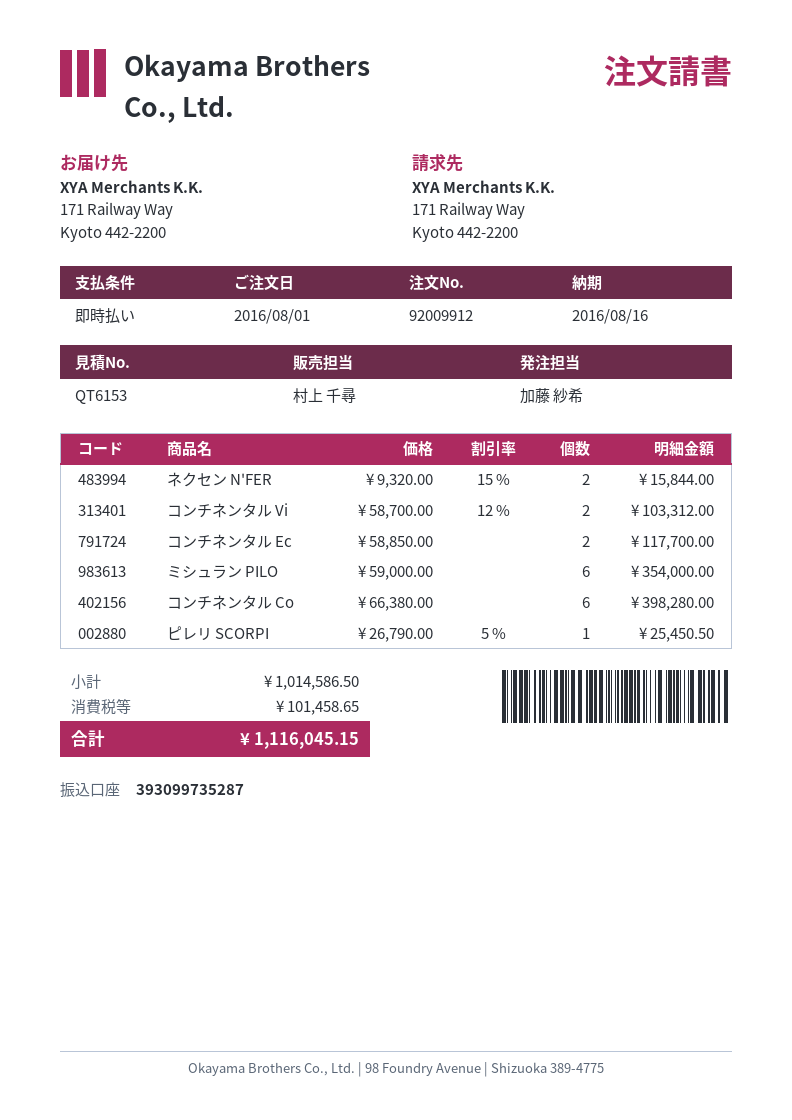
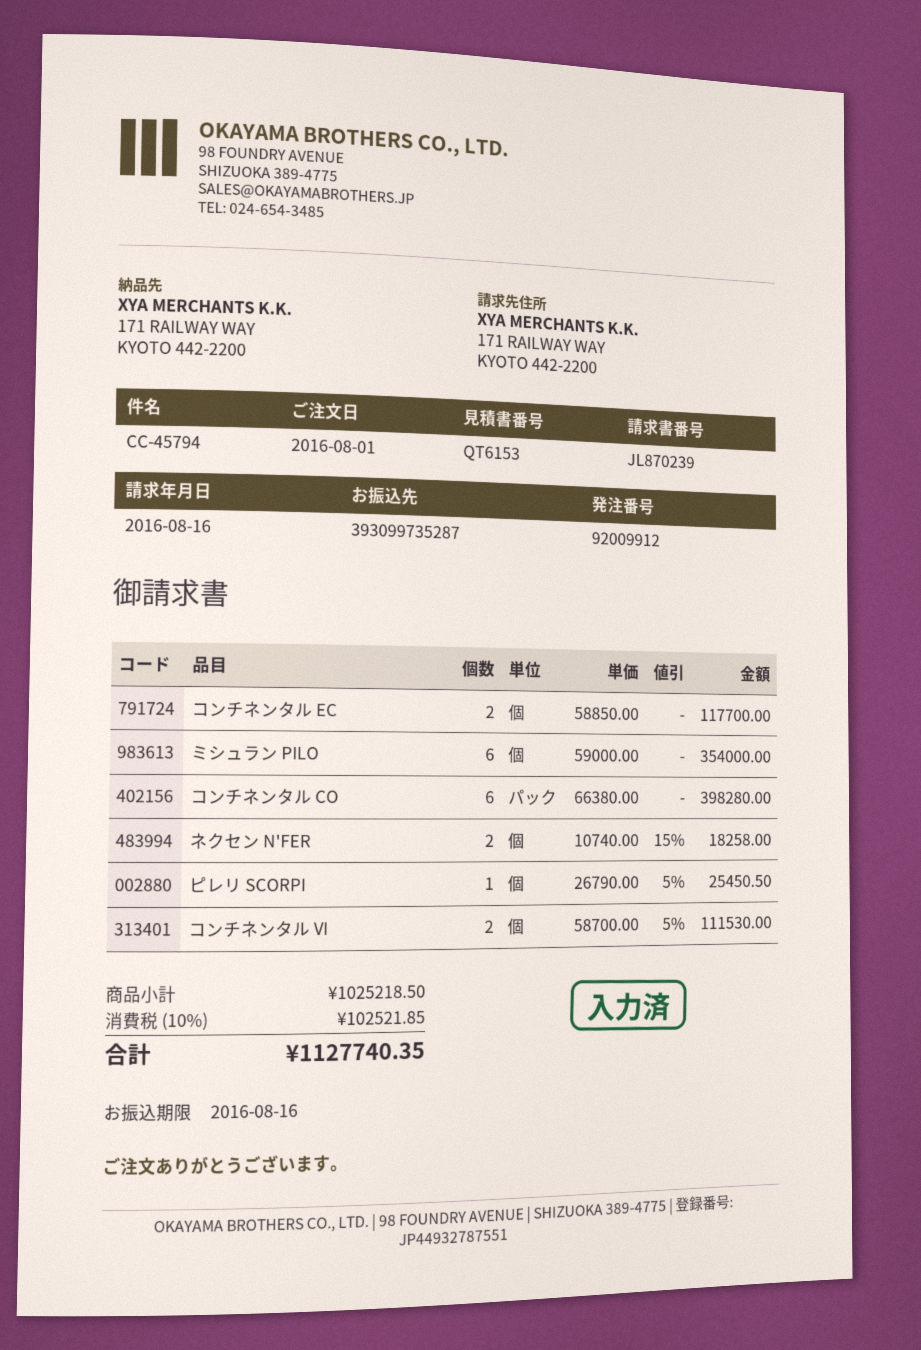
ネクセン N'FER: 2 x 9320.00 - 15% = 15844.00 -> 2 x 10740.00 - 15% = 18258.00
コンチネンタル Vi: 2 x 58700.00 - 12% = 103312.00 -> 2 x 58700.00 - 5% = 111530.00
subtotal: 1014586.50 -> 1025218.50
tax: 101458.65 -> 102521.85
total: 1116045.15 -> 1127740.35

